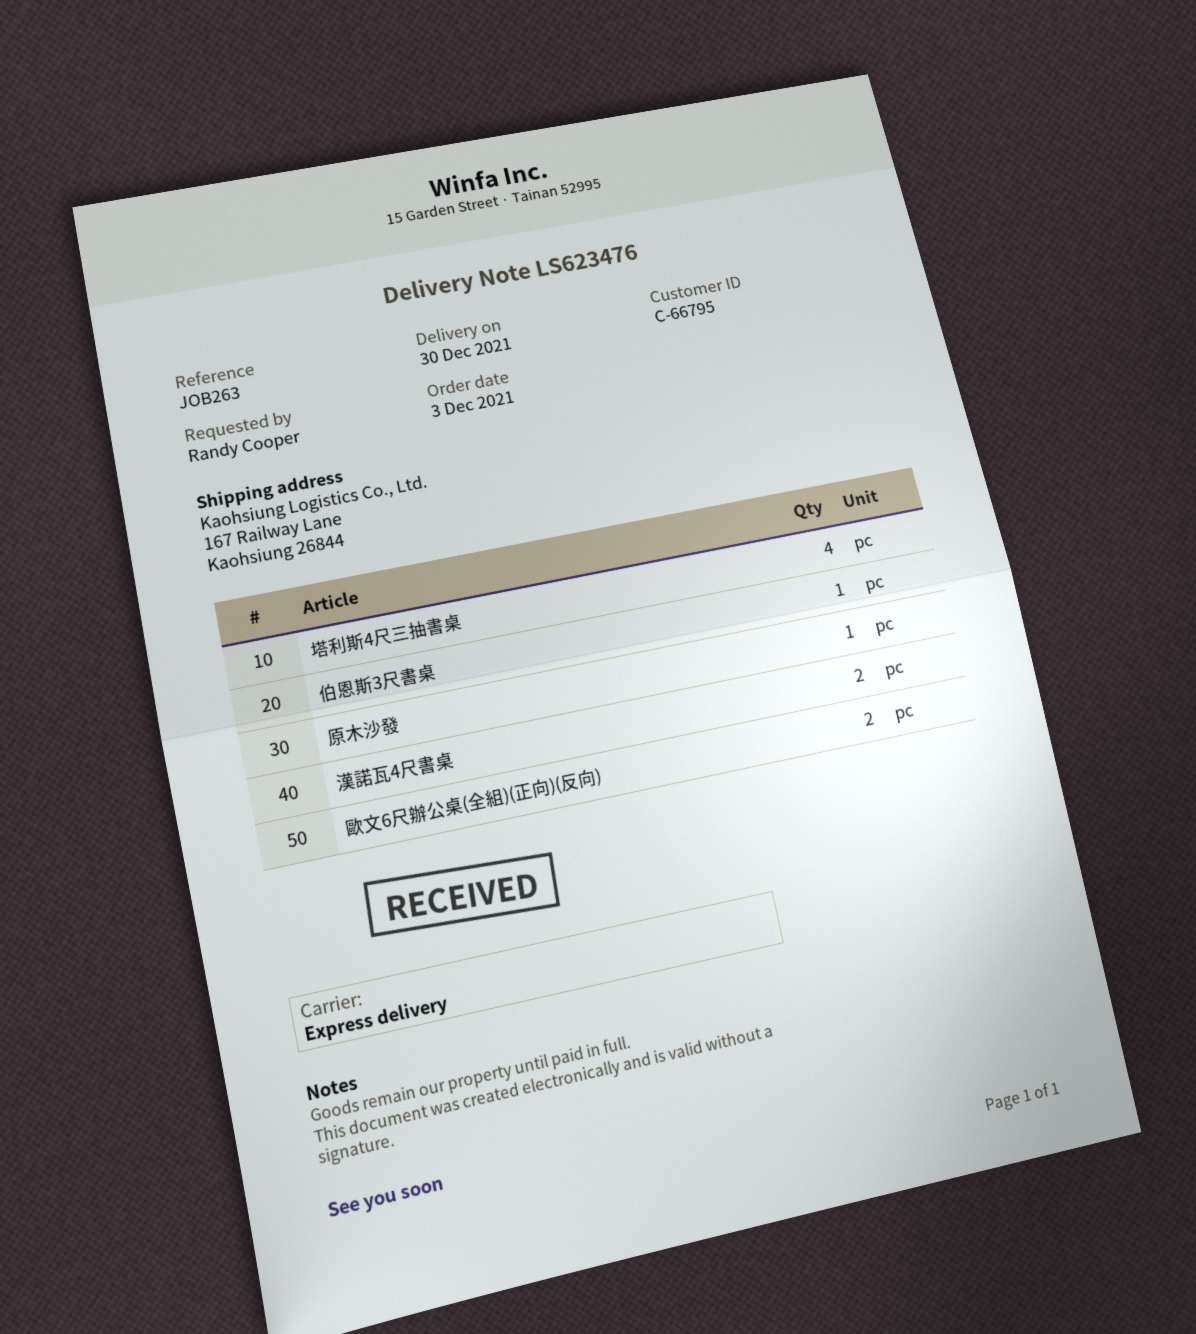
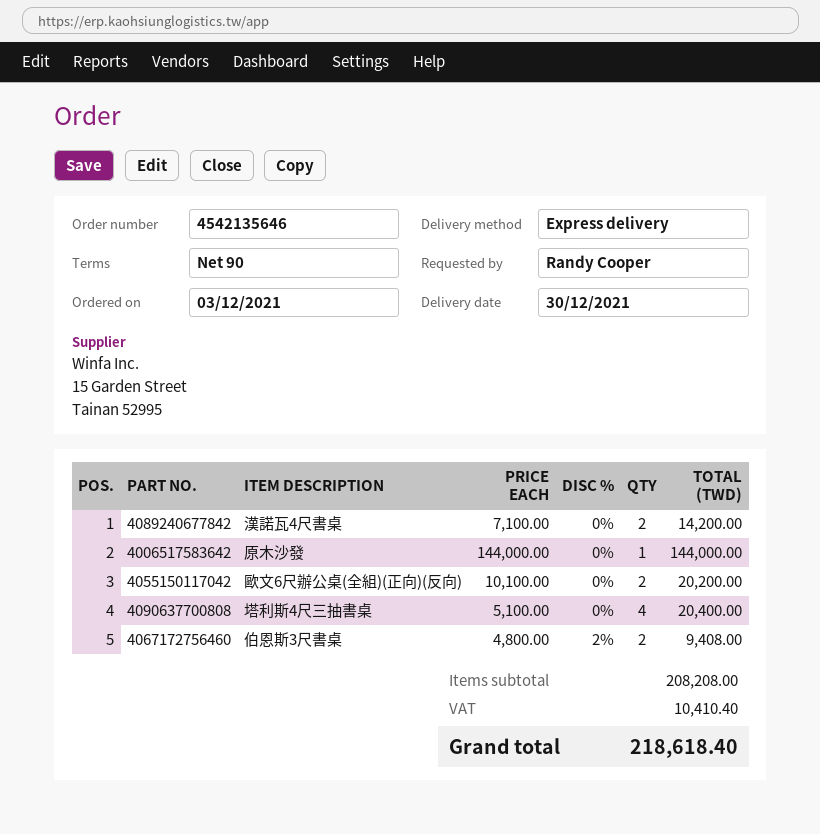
伯恩斯3尺書桌: 1 -> 2

